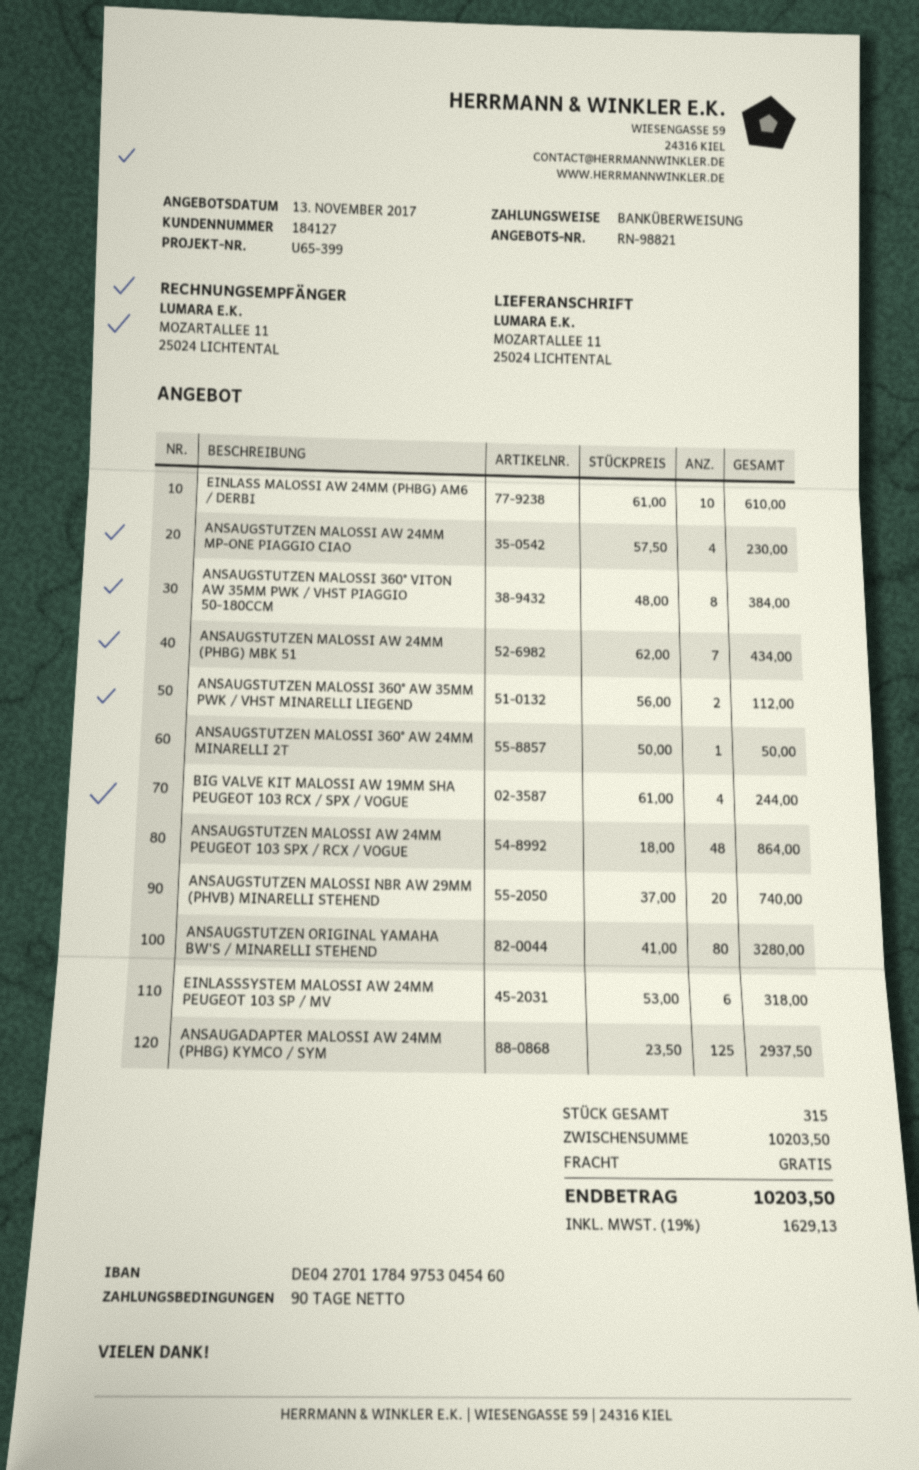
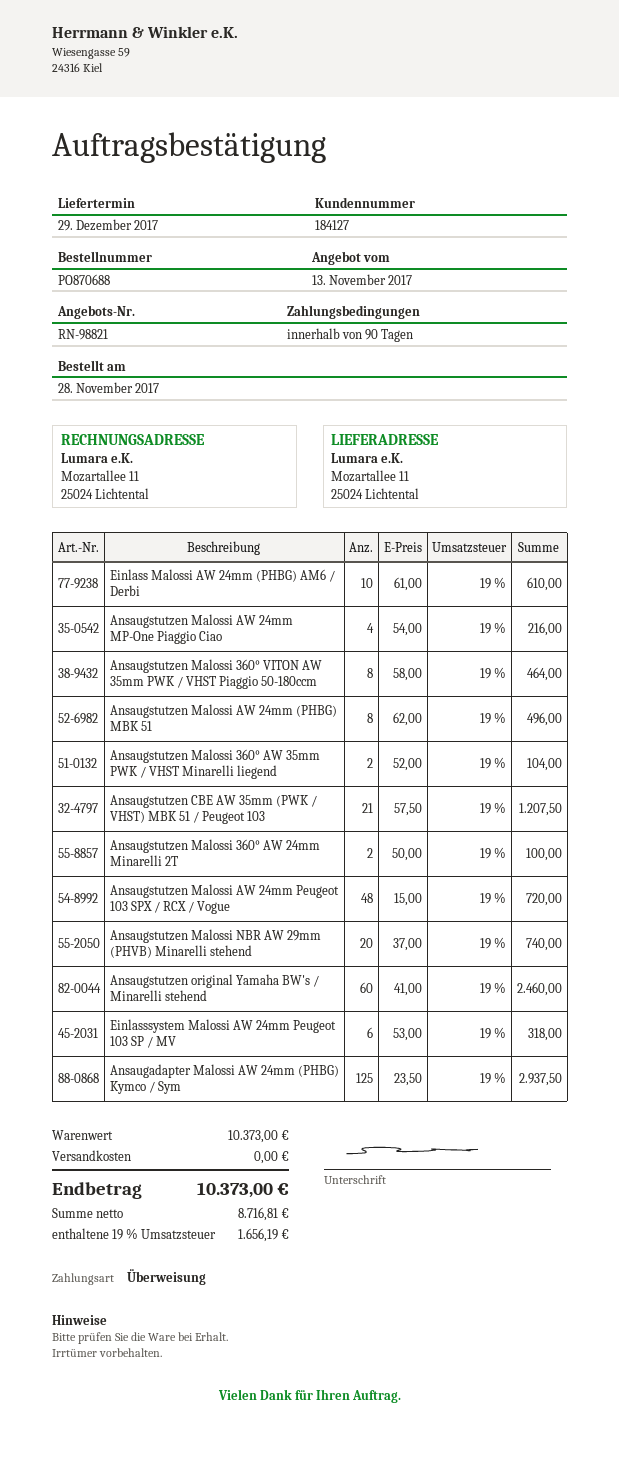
ANSAUGSTUTZEN MALOSSI AW 24MM MP-ONE PIAGGIO CIAO: 4 x 57.50 = 230.00 -> 4 x 54.00 = 216.00
ANSAUGSTUTZEN MALOSSI 360° VITON AW 35MM PWK / VHST PIAGGIO 50-180CCM: 8 x 48.00 = 384.00 -> 8 x 58.00 = 464.00
ANSAUGSTUTZEN MALOSSI AW 24MM (PHBG) MBK 51: 7 x 62.00 = 434.00 -> 8 x 62.00 = 496.00
ANSAUGSTUTZEN MALOSSI 360° AW 35MM PWK / VHST MINARELLI LIEGEND: 2 x 56.00 = 112.00 -> 2 x 52.00 = 104.00
ANSAUGSTUTZEN MALOSSI 360° AW 24MM MINARELLI 2T: 1 x 50.00 = 50.00 -> 2 x 50.00 = 100.00
BIG VALVE KIT MALOSSI AW 19MM SHA PEUGEOT 103 RCX / SPX / VOGUE: 4 x 61.00 = 244.00 -> none
ANSAUGSTUTZEN MALOSSI AW 24MM PEUGEOT 103 SPX / RCX / VOGUE: 48 x 18.00 = 864.00 -> 48 x 15.00 = 720.00
ANSAUGSTUTZEN ORIGINAL YAMAHA BW'S / MINARELLI STEHEND: 80 x 41.00 = 3280.00 -> 60 x 41.00 = 2460.00
Ansaugstutzen CBE AW 35mm (PWK / VHST) MBK 51 / Peugeot 103: none -> 21 x 57.50 = 1207.50
subtotal: 10203.50 -> 10373.00
tax: 19% = 1629.13 -> 19% = 1656.19
total: 10203.50 -> 10373.00

